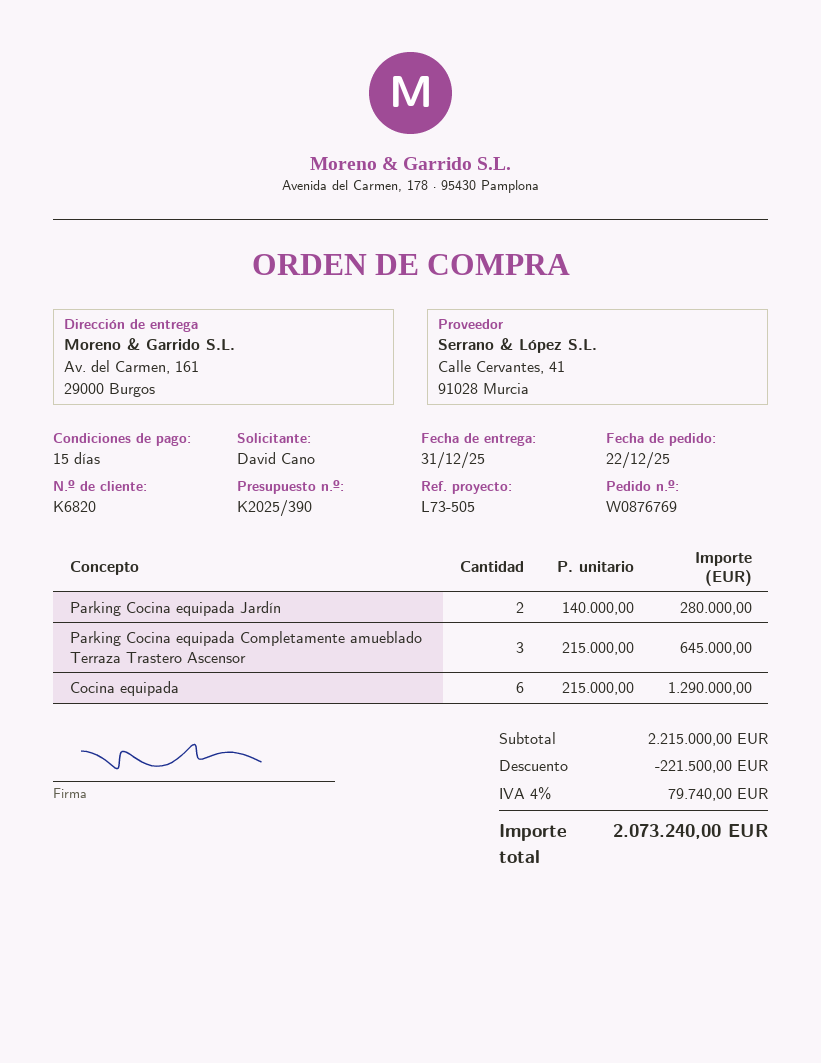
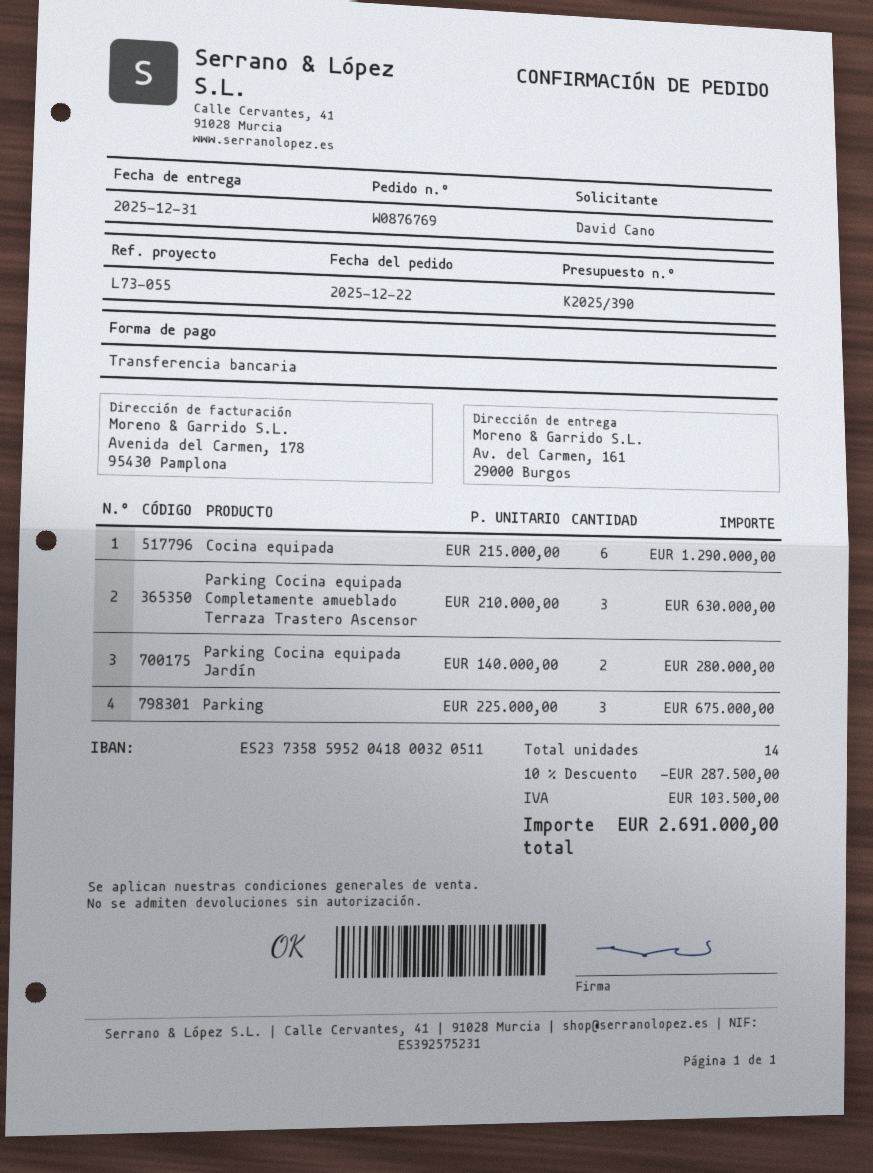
reference: L73-505 -> L73-055
Parking Cocina equipada Completamente amueblado Terraza Trastero Ascensor: 3 x 215000.00 = 645000.00 -> 3 x 210000.00 = 630000.00
Parking: none -> 3 x 225000.00 = 675000.00
discount: 221500.00 -> 287500.00
tax: 79740.00 -> 103500.00
total: 2073240.00 -> 2691000.00

